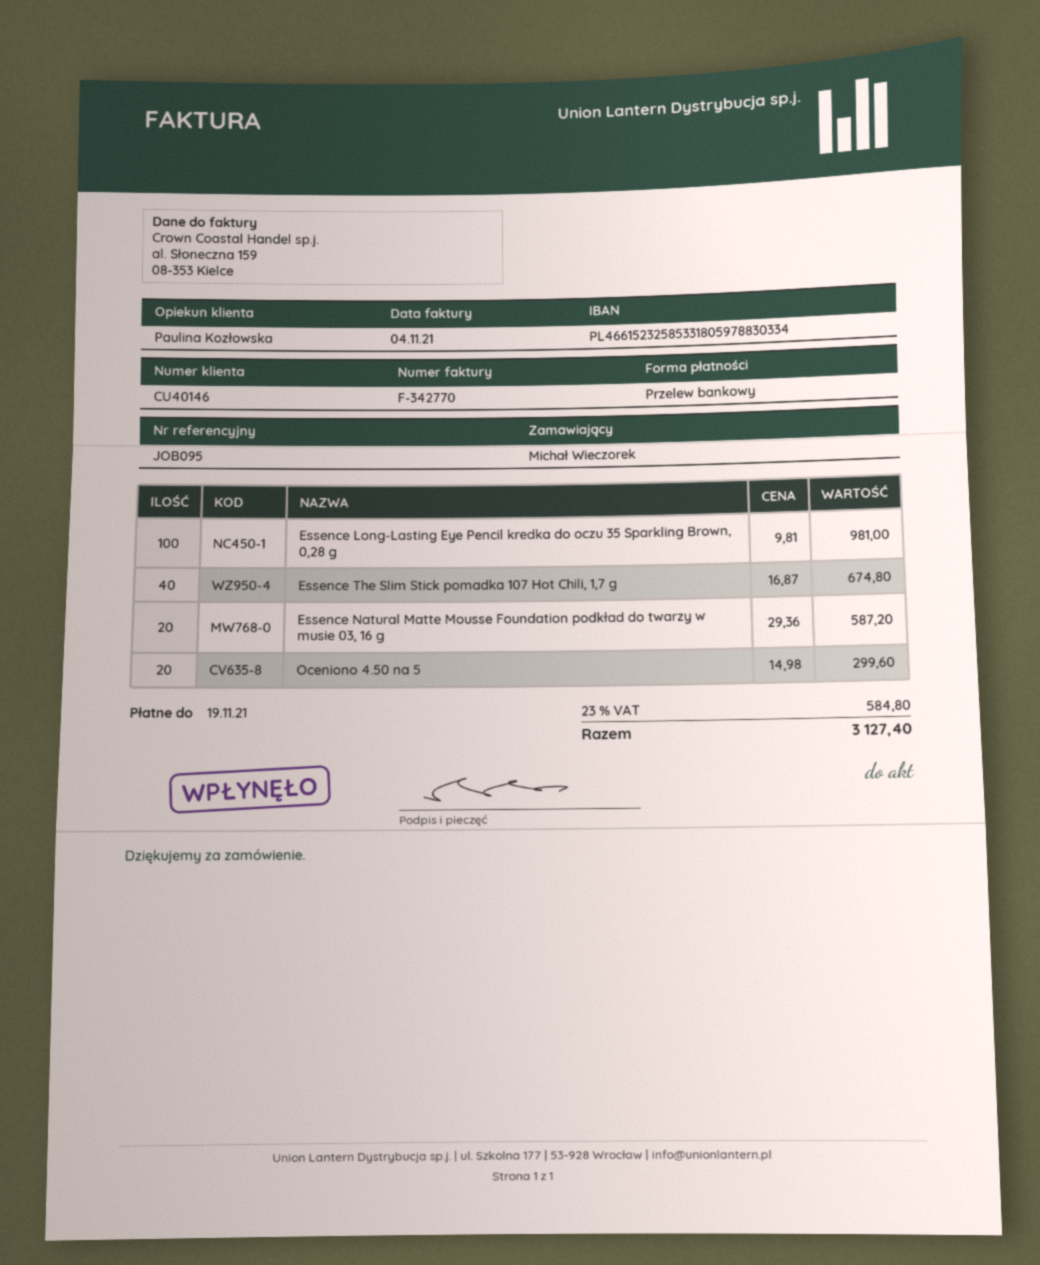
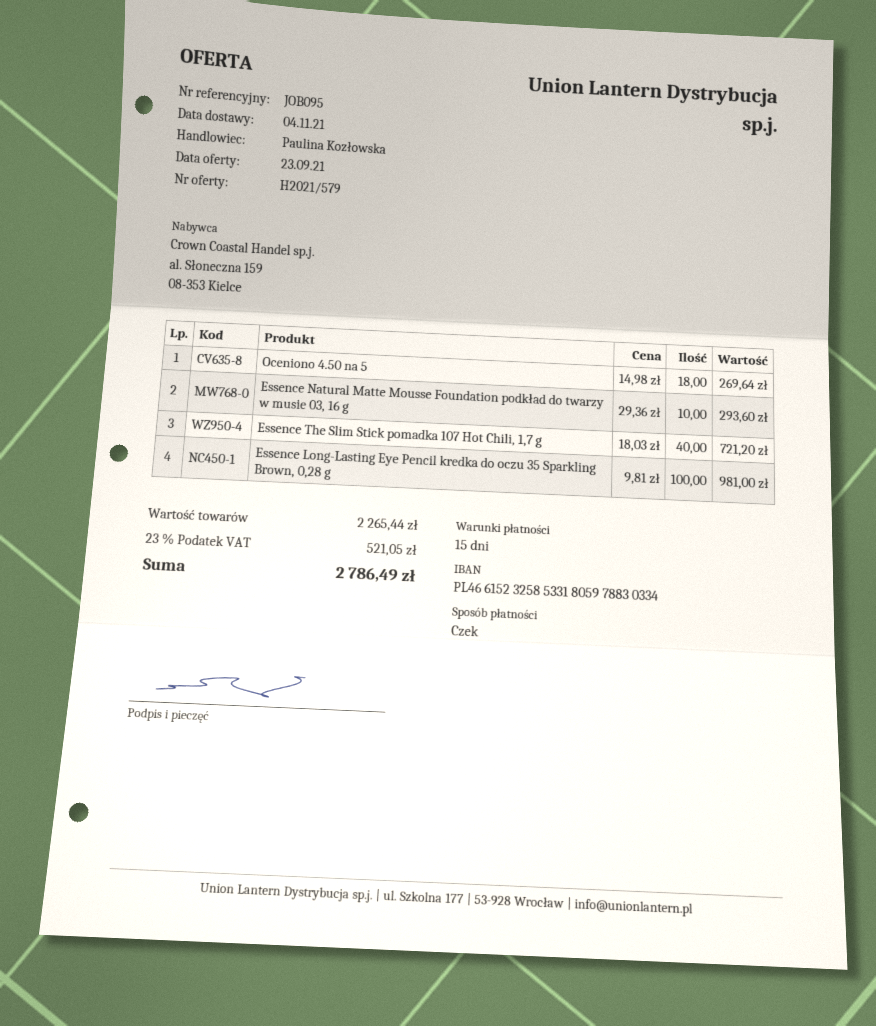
payment method: bank transfer -> cheque
Essence The Slim Stick pomadka 107 Hot Chili, 1,7 g: 40 x 16.87 = 674.80 -> 40 x 18.03 = 721.20
Essence Natural Matte Mousse Foundation podkład do twarzy w musie 03, 16 g: 20 x 29.36 = 587.20 -> 10 x 29.36 = 293.60
Oceniono 4.50 na 5: 20 x 14.98 = 299.60 -> 18 x 14.98 = 269.64
tax: 23% = 584.80 -> 23% = 521.05
total: 3127.40 -> 2786.49

